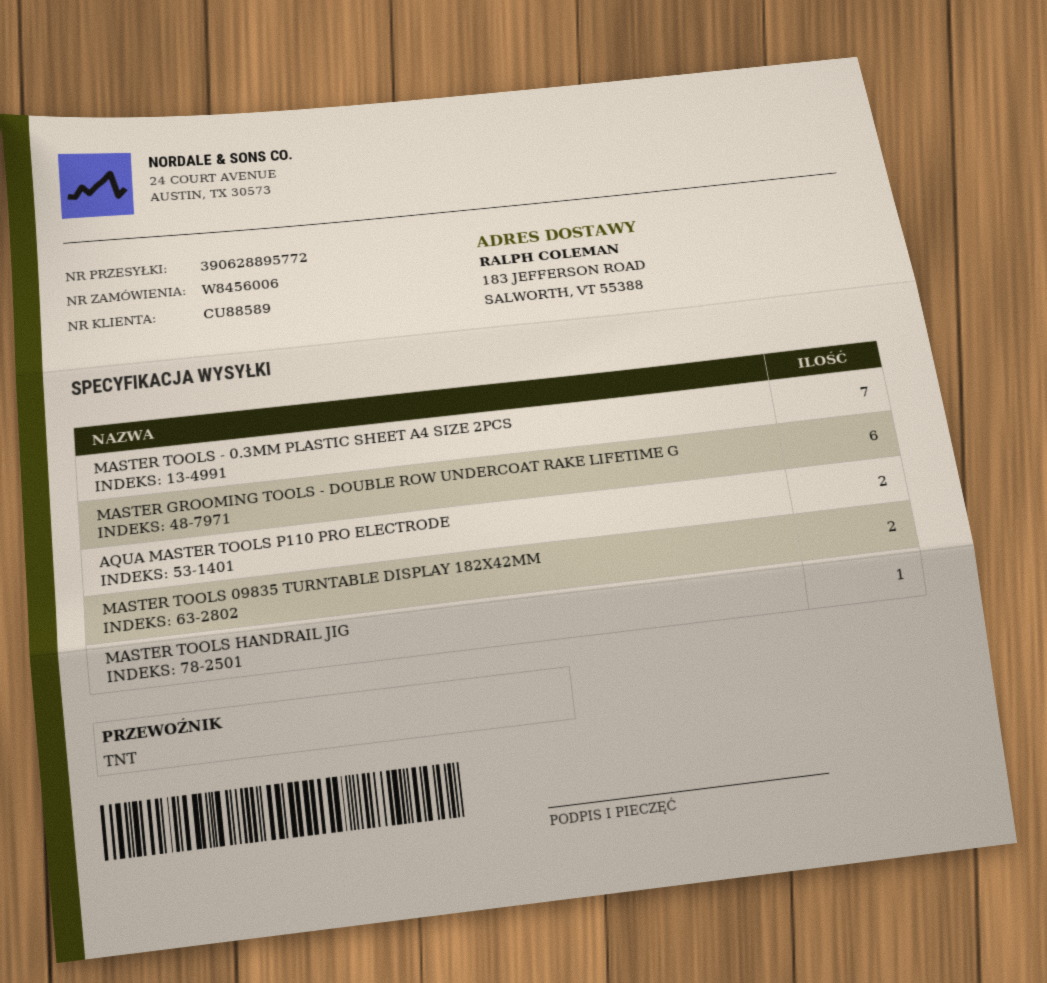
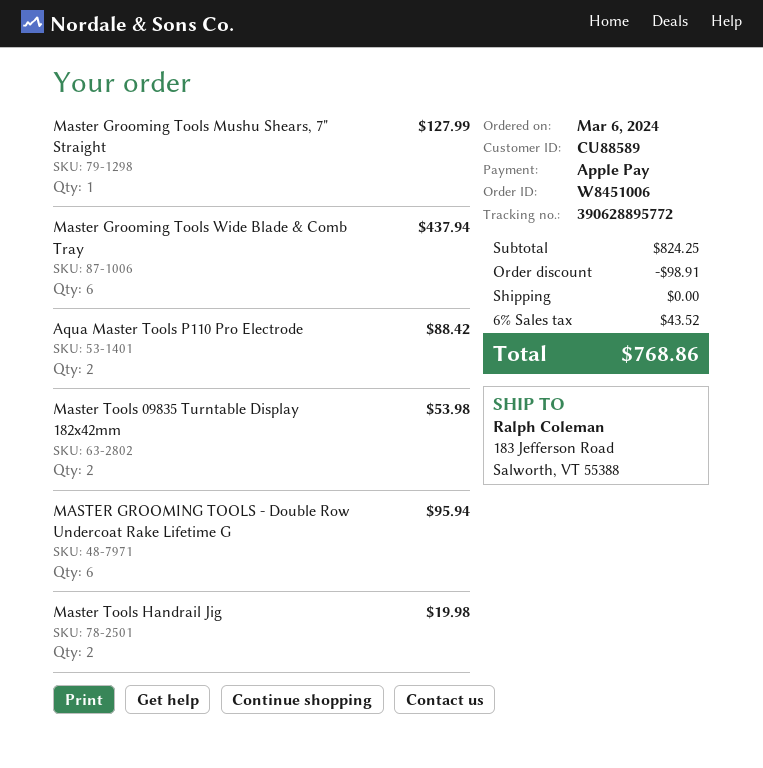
order number: W8456006 -> W8451006
MASTER TOOLS - 0.3MM PLASTIC SHEET A4 SIZE 2PCS: 7 -> none
MASTER TOOLS HANDRAIL JIG: 1 -> 2
Master Grooming Tools Mushu Shears, 7" Straight: none -> 1
Master Grooming Tools Wide Blade & Comb Tray: none -> 6

